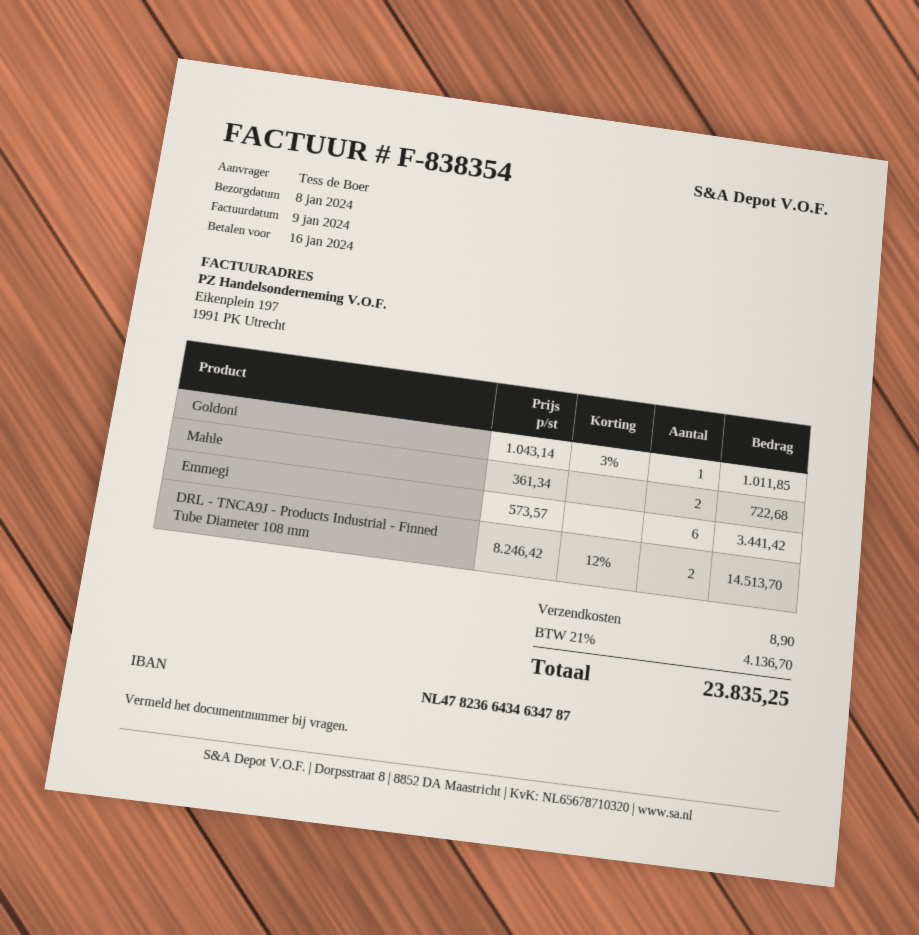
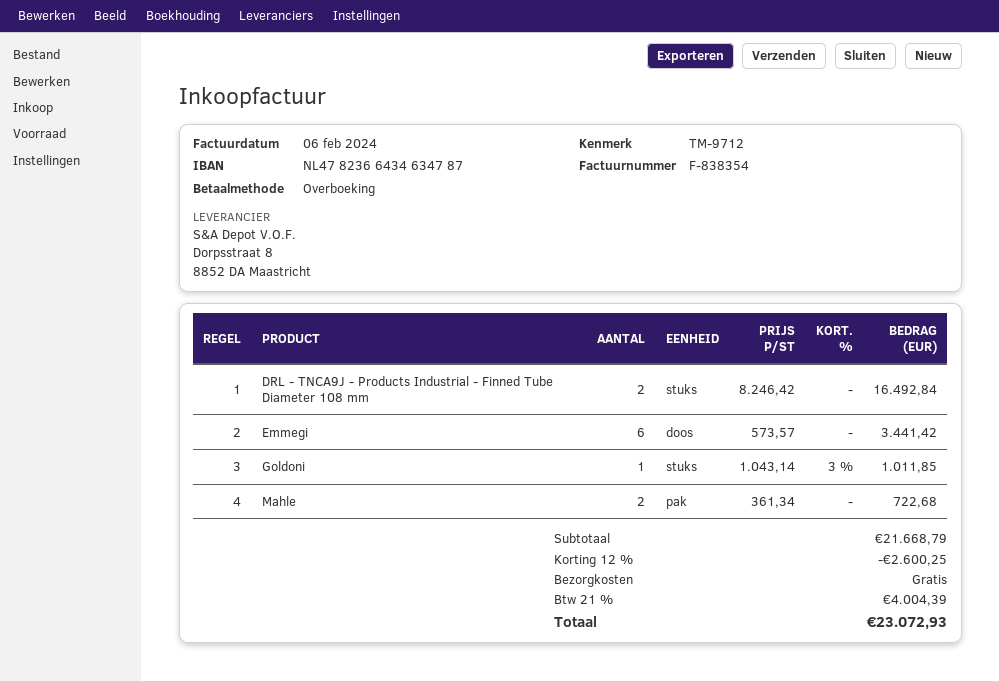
invoice date: 2024-01-09 -> 2024-02-06
DRL - TNCA9J - Products Industrial - Finned Tube Diameter 108 mm: 2 x 8246.42 - 12% = 14513.70 -> 2 x 8246.42 = 16492.84
discount: none -> 12% = 2600.25
shipping: 8.90 -> 0.00
tax: 21% = 4136.70 -> 21% = 4004.39
total: 23835.25 -> 23072.93

